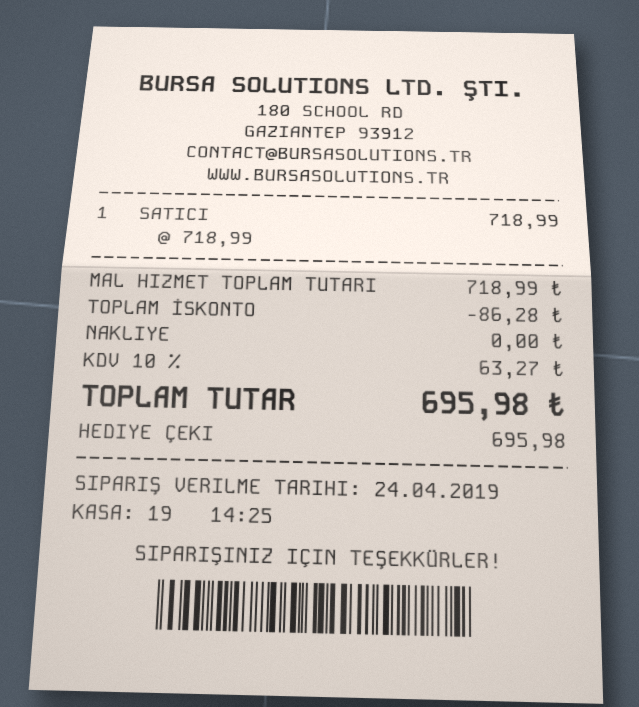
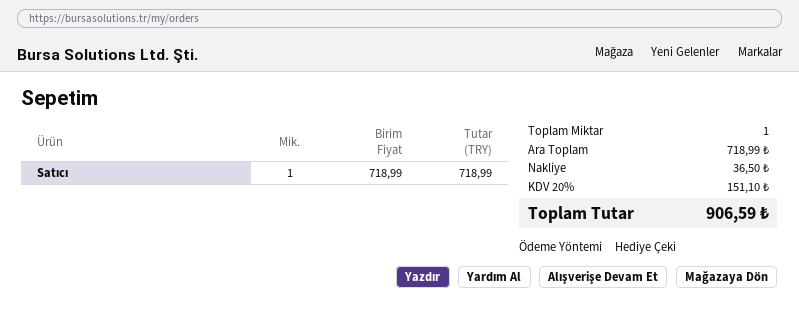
discount: 86.28 -> none
shipping: 0.00 -> 36.50
tax: 10% = 63.27 -> 20% = 151.10
total: 695.98 -> 906.59

